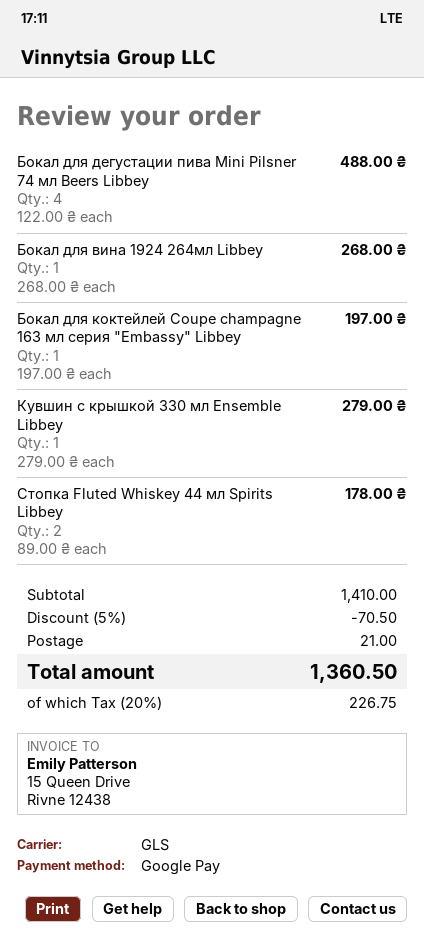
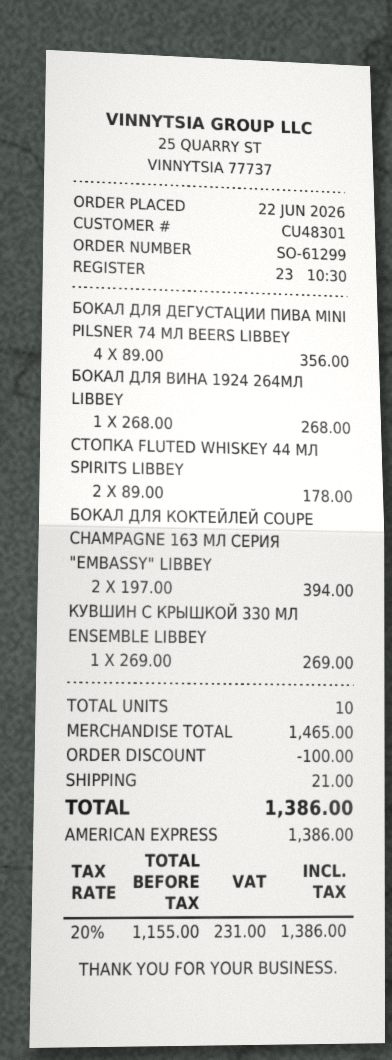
payment method: Google Pay -> American Express
Бокал для дегустации пива Mini Pilsner 74 мл Beers Libbey: 4 x 122.00 = 488.00 -> 4 x 89.00 = 356.00
Бокал для коктейлей Coupe champagne 163 мл серия "Embassy" Libbey: 1 x 197.00 = 197.00 -> 2 x 197.00 = 394.00
Кувшин с крышкой 330 мл Ensemble Libbey: 1 x 279.00 = 279.00 -> 1 x 269.00 = 269.00
subtotal: 1410.00 -> 1465.00
discount: 70.50 -> 100.00
tax: 20% = 226.75 -> 20% = 231.00
total: 1360.50 -> 1386.00

